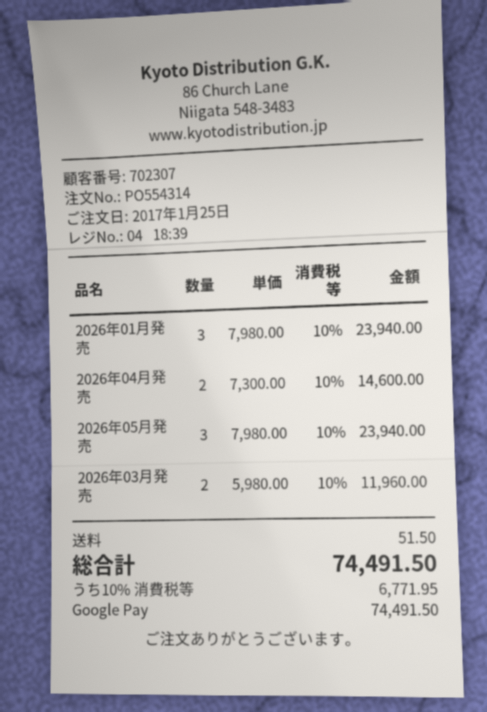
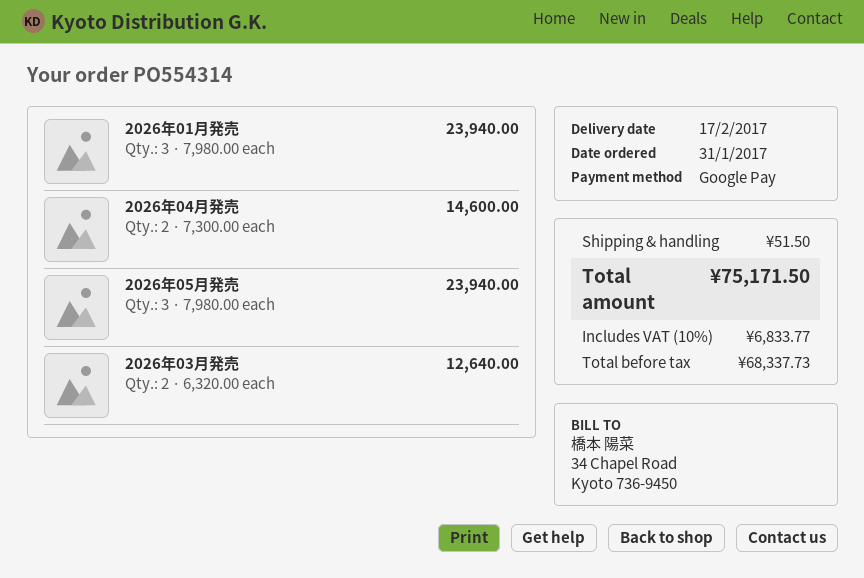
order date: 2017-01-25 -> 2017-01-31
2026年03月発売: 2 x 5980.00 = 11960.00 -> 2 x 6320.00 = 12640.00
tax: 10% = 6771.95 -> 10% = 6833.77
total: 74491.50 -> 75171.50

